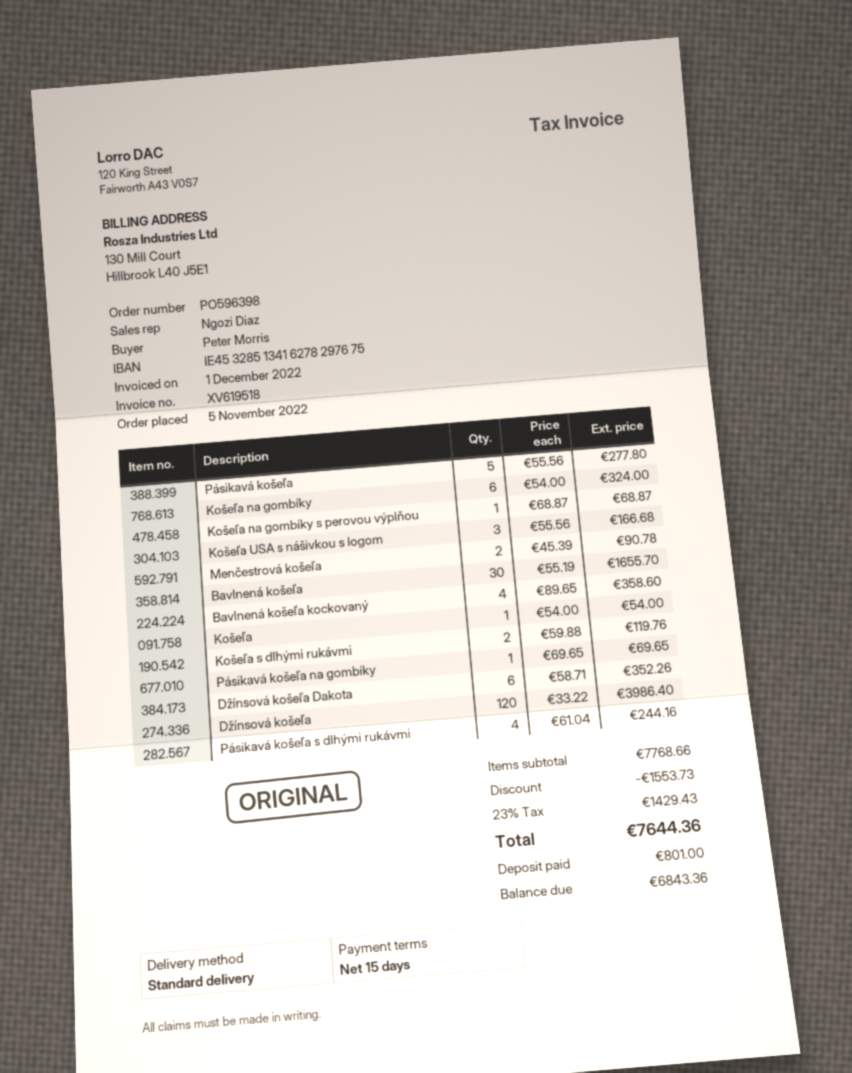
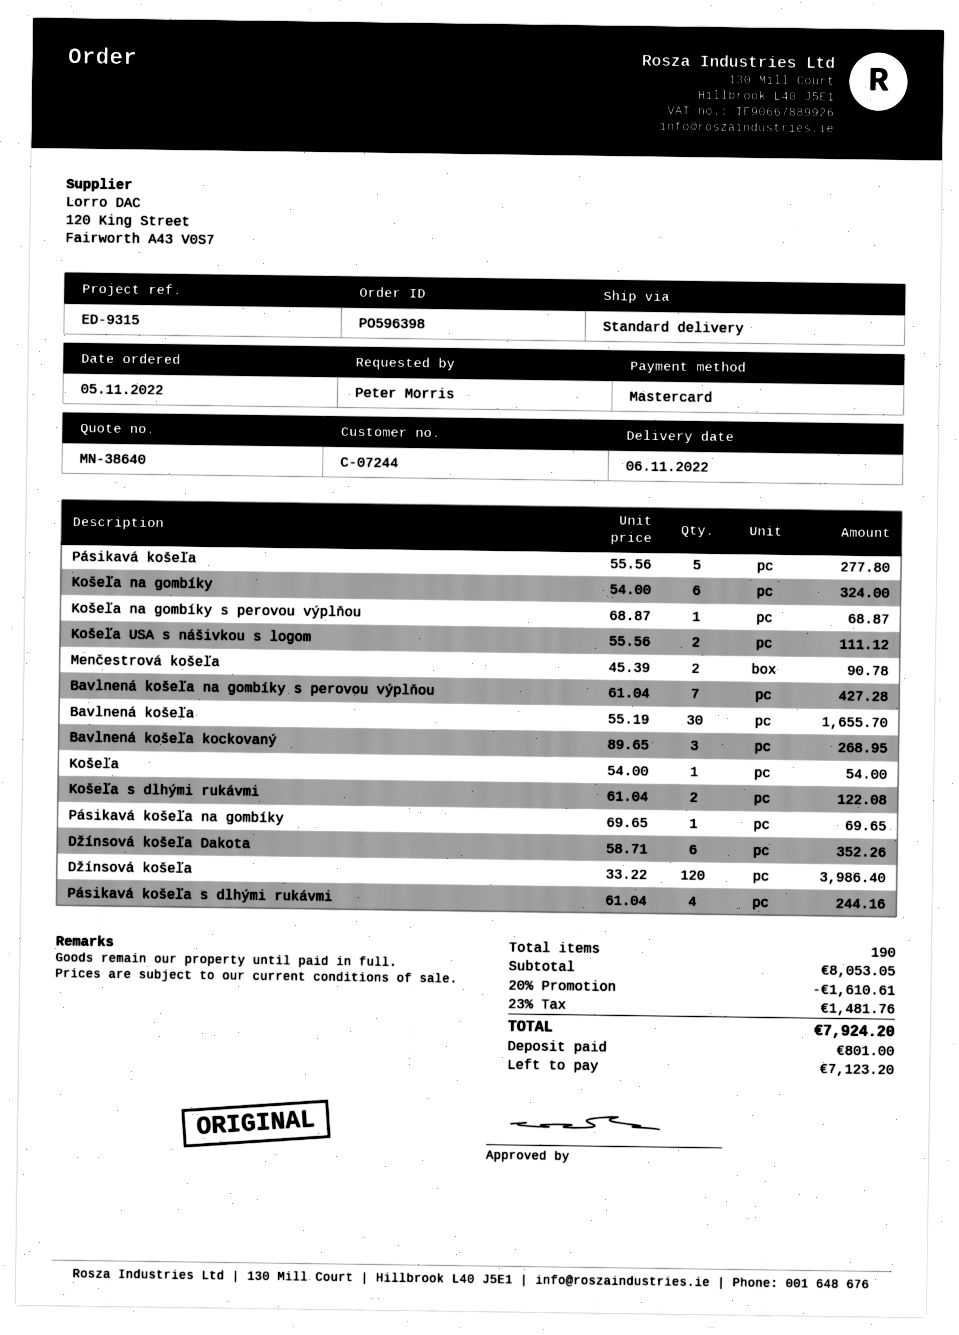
Košeľa USA s nášivkou s logom: 3 x 55.56 = 166.68 -> 2 x 55.56 = 111.12
Bavlnená košeľa kockovaný: 4 x 89.65 = 358.60 -> 3 x 89.65 = 268.95
Košeľa s dlhými rukávmi: 2 x 59.88 = 119.76 -> 2 x 61.04 = 122.08
Bavlnená košeľa na gombíky s perovou výplňou: none -> 7 x 61.04 = 427.28
subtotal: 7768.66 -> 8053.05
discount: 1553.73 -> 1610.61
tax: 23% = 1429.43 -> 23% = 1481.76
total: 7644.36 -> 7924.20
balance: 6843.36 -> 7123.20

